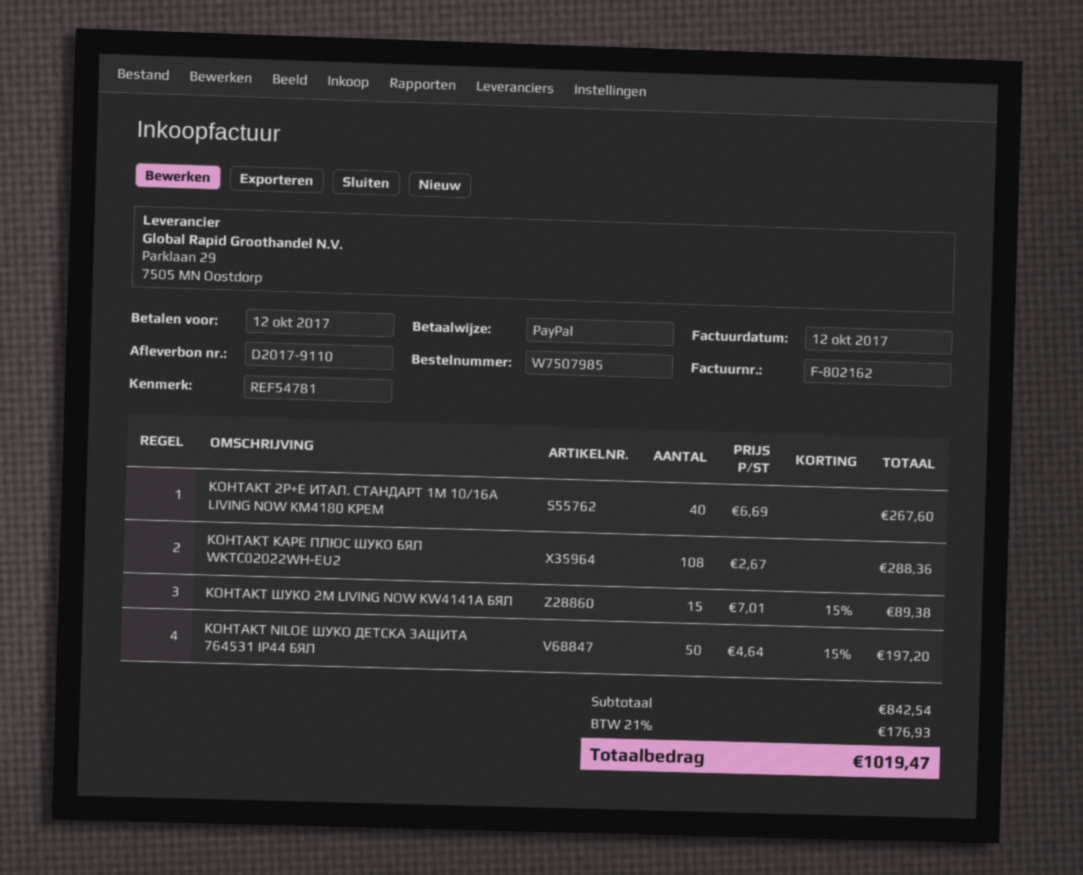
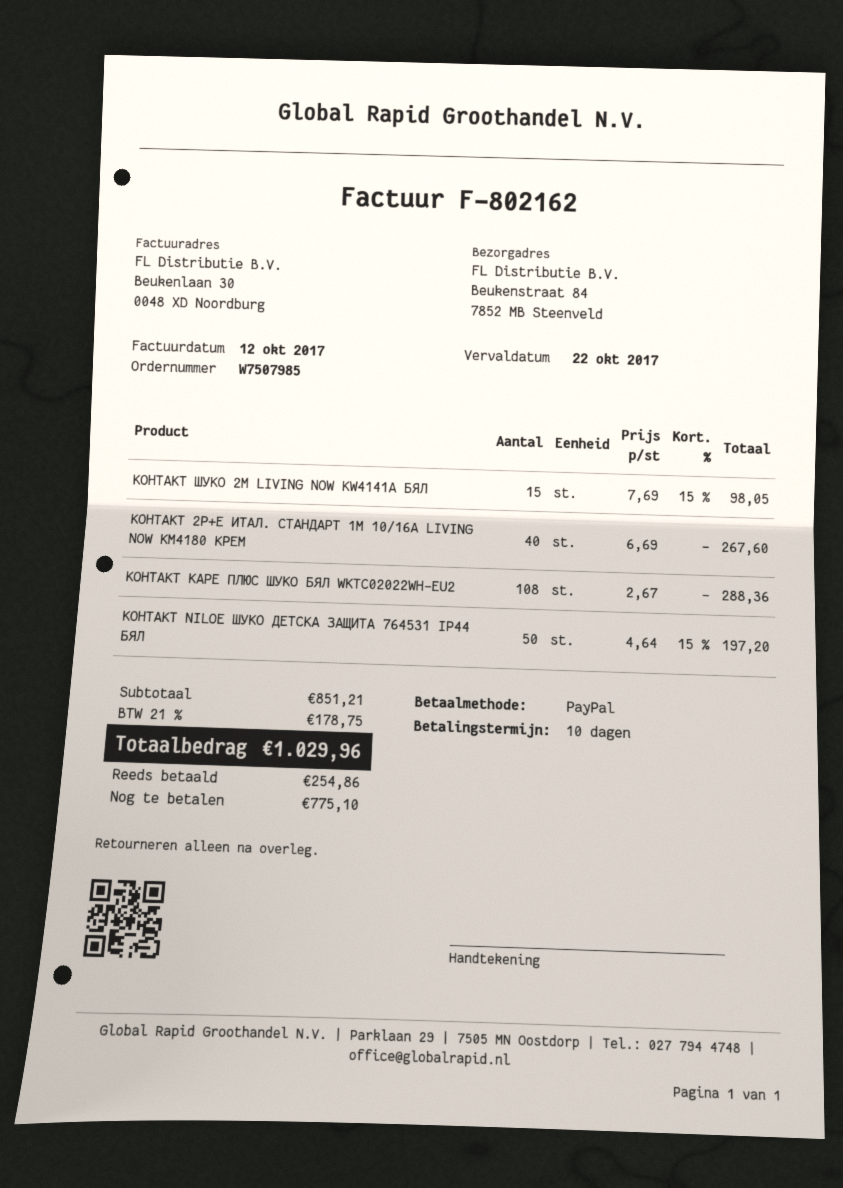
due date: 2017-10-12 -> 2017-10-22
КОНТАКТ ШУКО 2М LIVING NOW KW4141A БЯЛ: 15 x 7.01 - 15% = 89.38 -> 15 x 7.69 - 15% = 98.05
subtotal: 842.54 -> 851.21
tax: 21% = 176.93 -> 21% = 178.75
total: 1019.47 -> 1029.96

